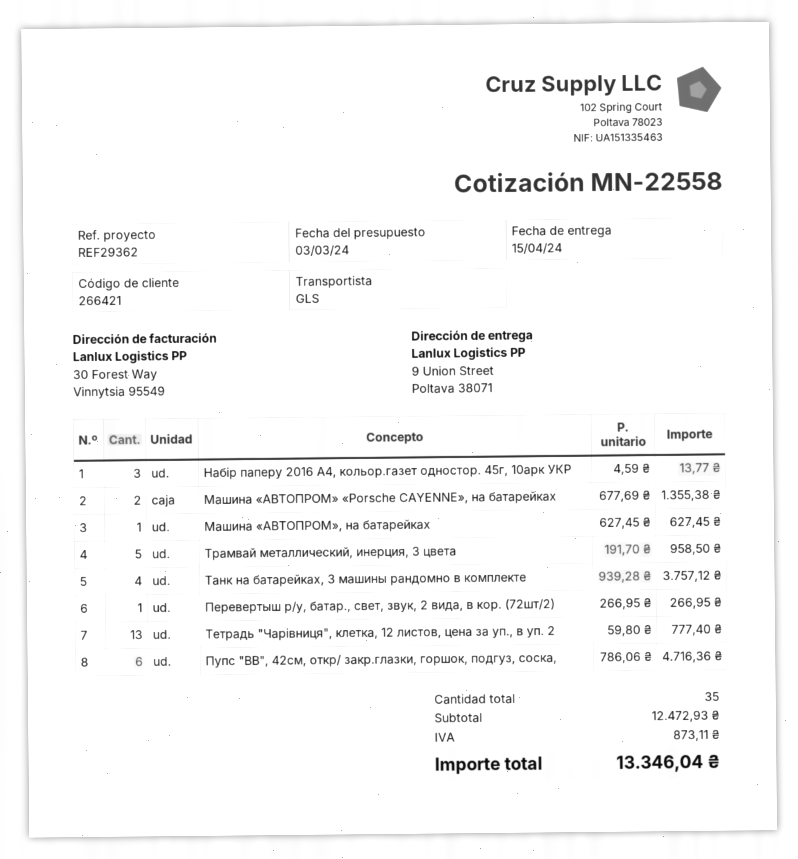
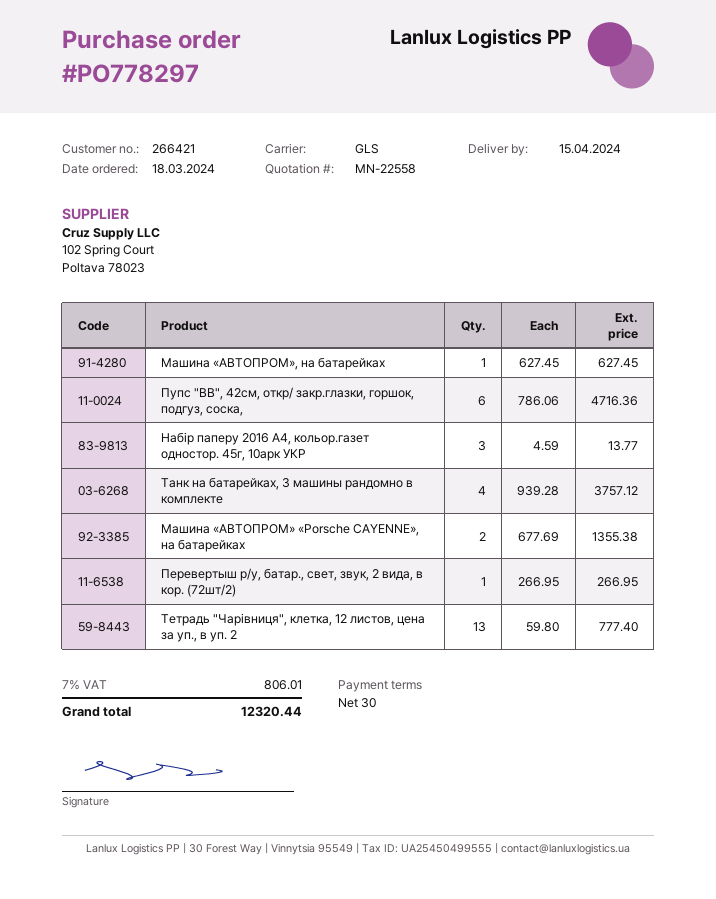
Трамвай металлический, инерция, 3 цвета: 5 x 191.70 = 958.50 -> none
tax: 873.11 -> 806.01
total: 13346.04 -> 12320.44

